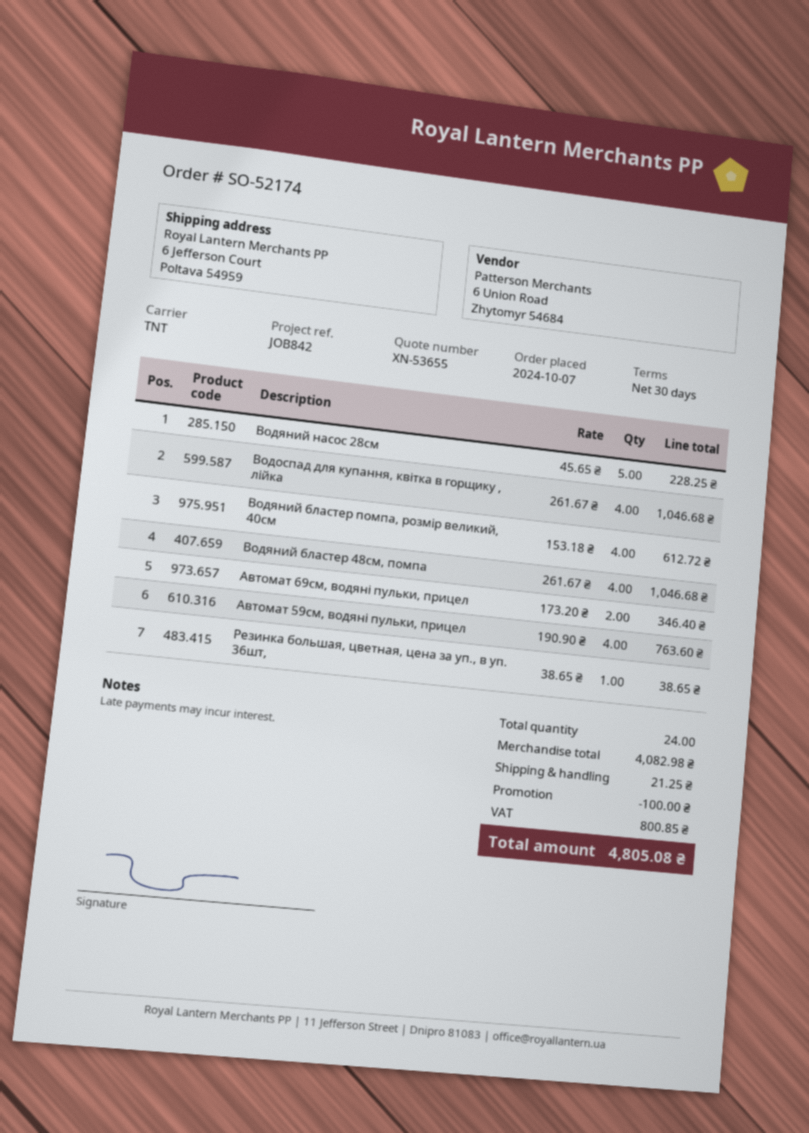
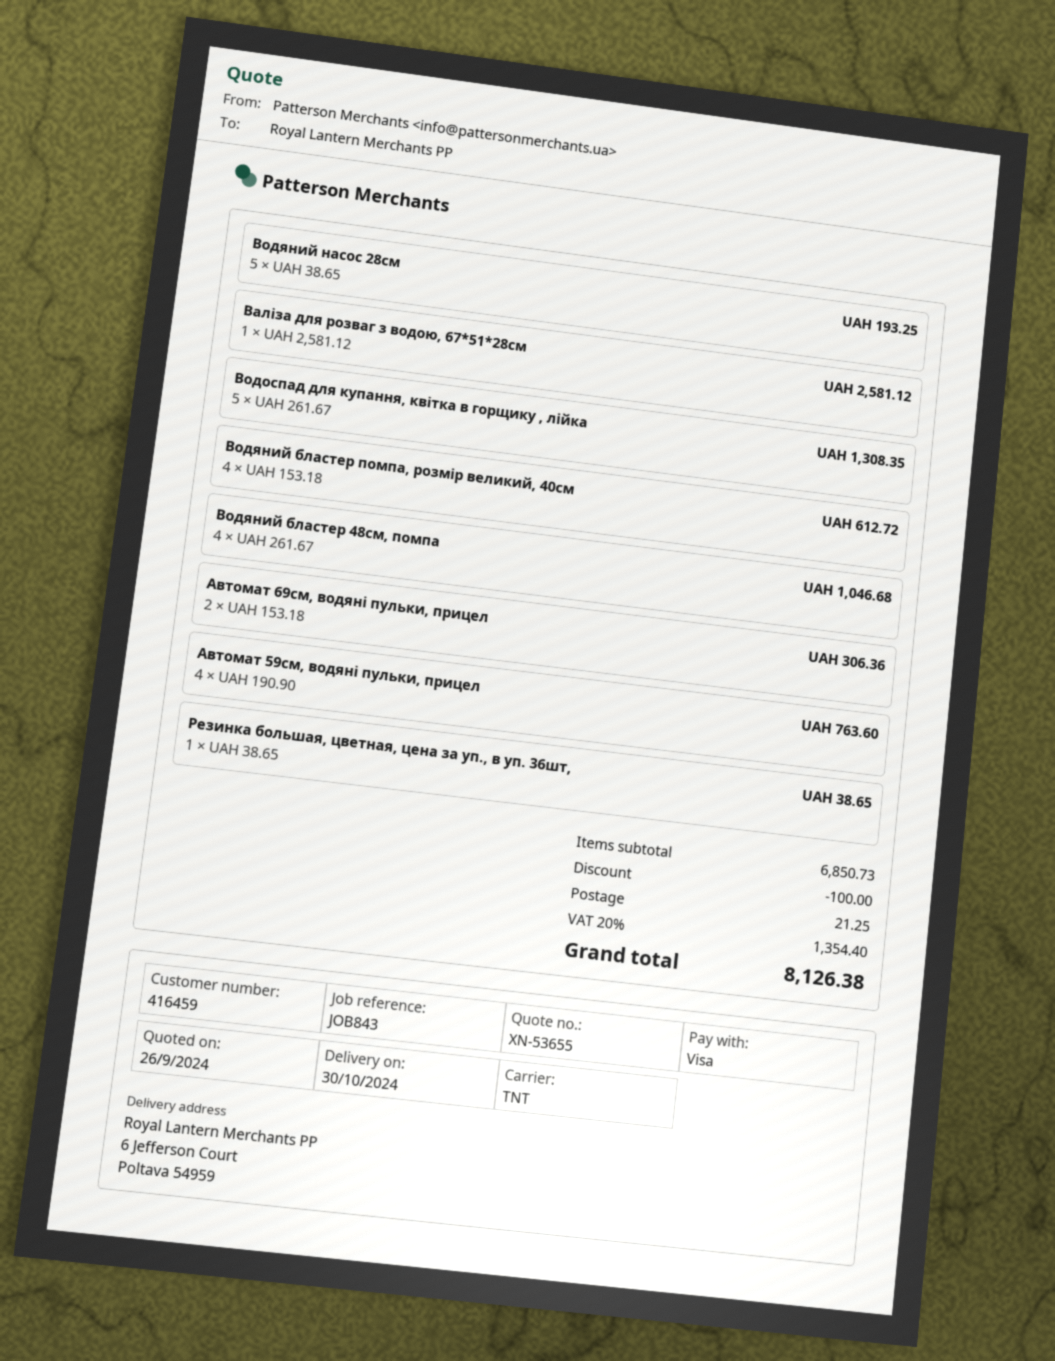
reference: JOB842 -> JOB843
Водяний насос 28см: 5 x 45.65 = 228.25 -> 5 x 38.65 = 193.25
Водоспад для купання, квітка в горщику , лійка: 4 x 261.67 = 1046.68 -> 5 x 261.67 = 1308.35
Автомат 69см, водяні пульки, прицел: 2 x 173.20 = 346.40 -> 2 x 153.18 = 306.36
Валіза для розваг з водою, 67*51*28см: none -> 1 x 2581.12 = 2581.12
subtotal: 4082.98 -> 6850.73
tax: 800.85 -> 1354.40
total: 4805.08 -> 8126.38

